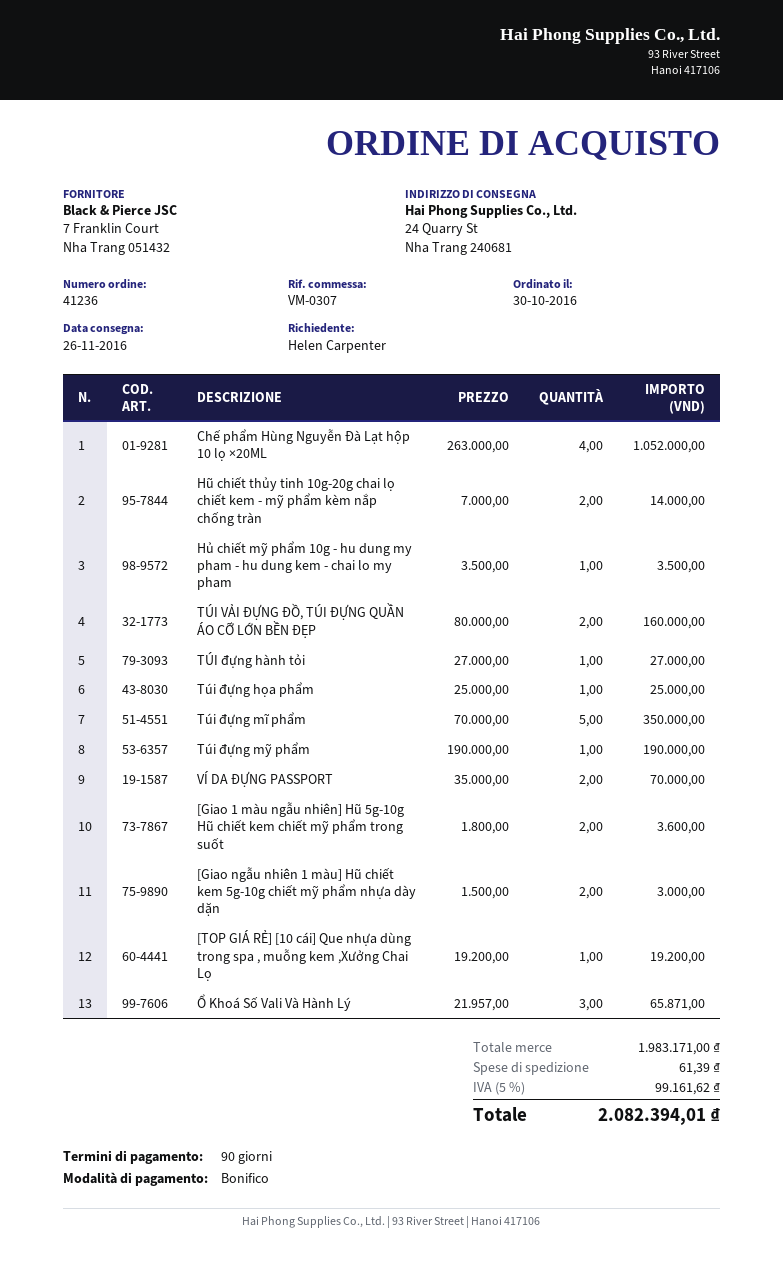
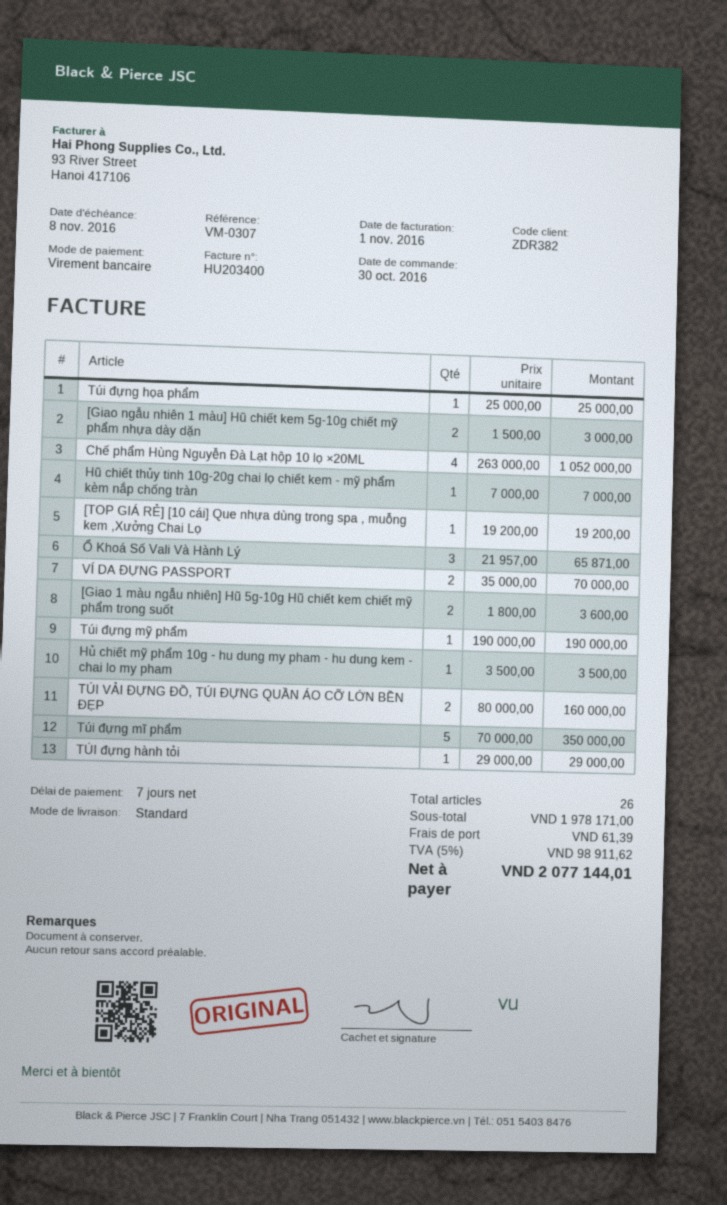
payment terms: 90 days -> 7 days
Hũ chiết thủy tinh 10g-20g chai lọ chiết kem - mỹ phẩm kèm nắp chống tràn: 2 x 7000.00 = 14000.00 -> 1 x 7000.00 = 7000.00
TÚI đựng hành tỏi: 1 x 27000.00 = 27000.00 -> 1 x 29000.00 = 29000.00
subtotal: 1983171.00 -> 1978171.00
tax: 5% = 99161.62 -> 5% = 98911.62
total: 2082394.01 -> 2077144.01

